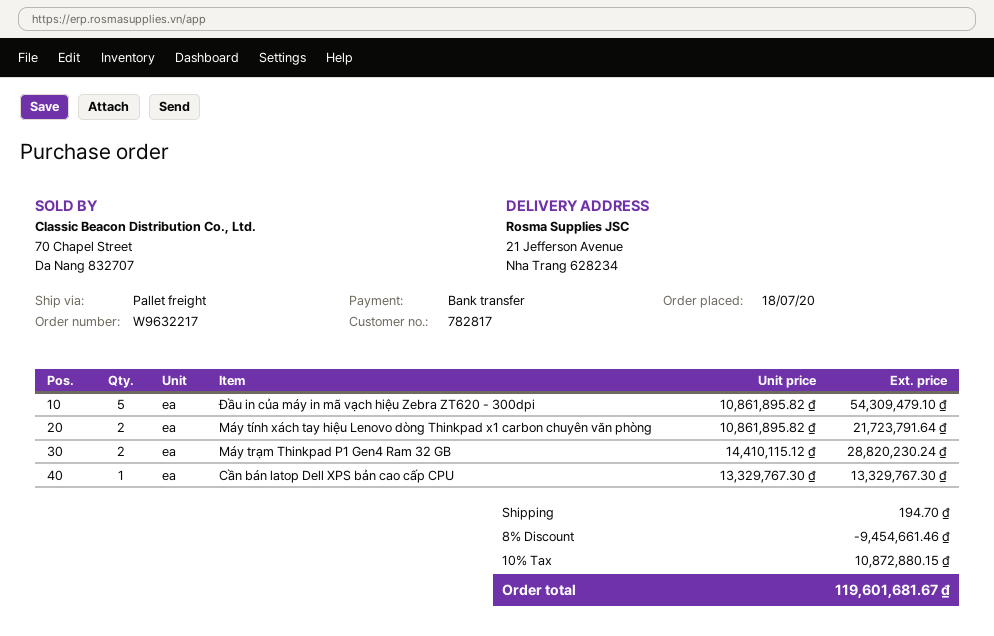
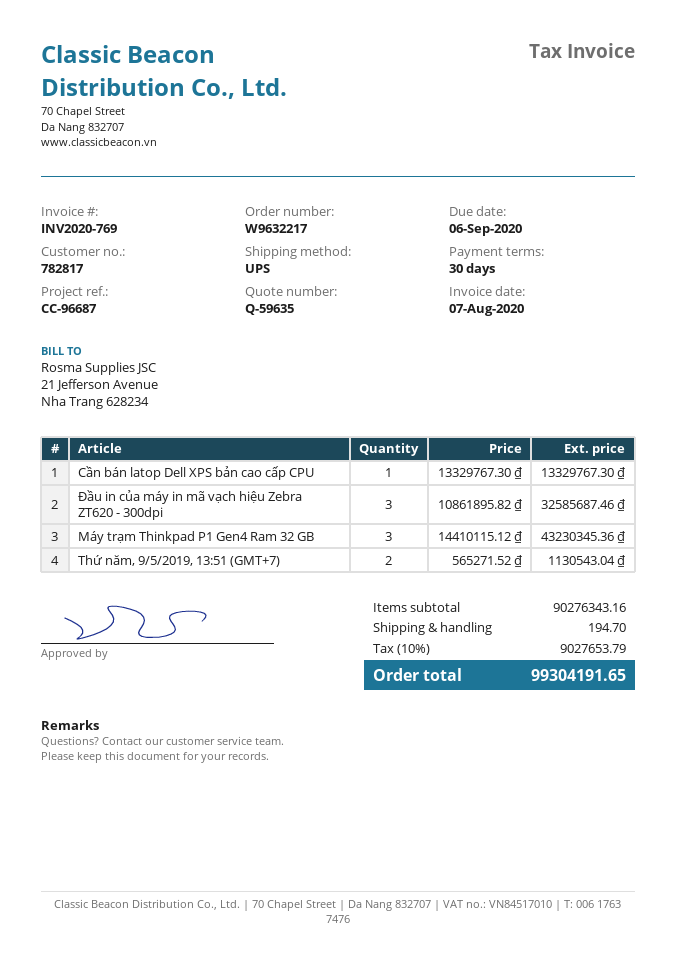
shipping method: pallet freight -> UPS
Đầu in của máy in mã vạch hiệu Zebra ZT620 - 300dpi: 5 x 10861895.82 = 54309479.10 -> 3 x 10861895.82 = 32585687.46
Máy tính xách tay hiệu Lenovo dòng Thinkpad x1 carbon chuyên văn phòng: 2 x 10861895.82 = 21723791.64 -> none
Máy trạm Thinkpad P1 Gen4 Ram 32 GB: 2 x 14410115.12 = 28820230.24 -> 3 x 14410115.12 = 43230345.36
Thứ năm, 9/5/2019, 13:51 (GMT+7): none -> 2 x 565271.52 = 1130543.04
discount: 8% = 9454661.46 -> none
tax: 10% = 10872880.15 -> 10% = 9027653.79
total: 119601681.67 -> 99304191.65

